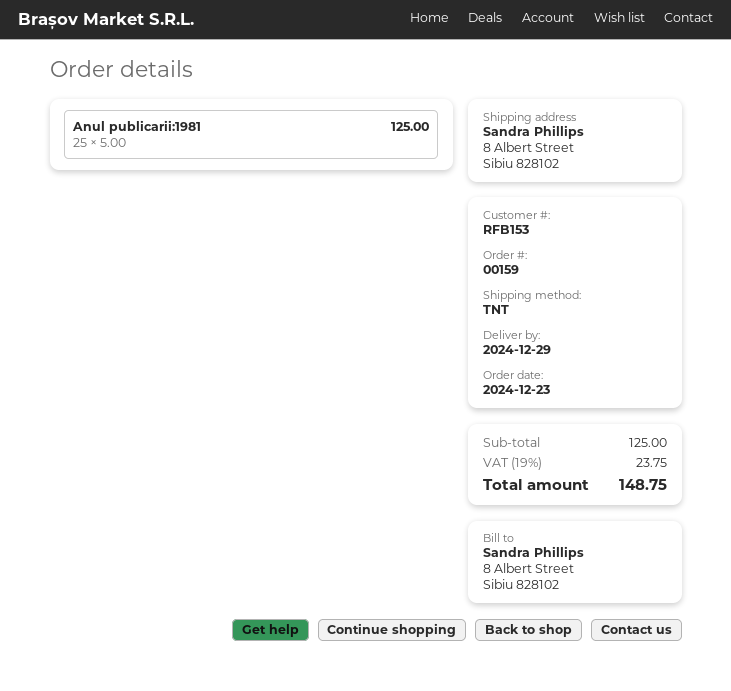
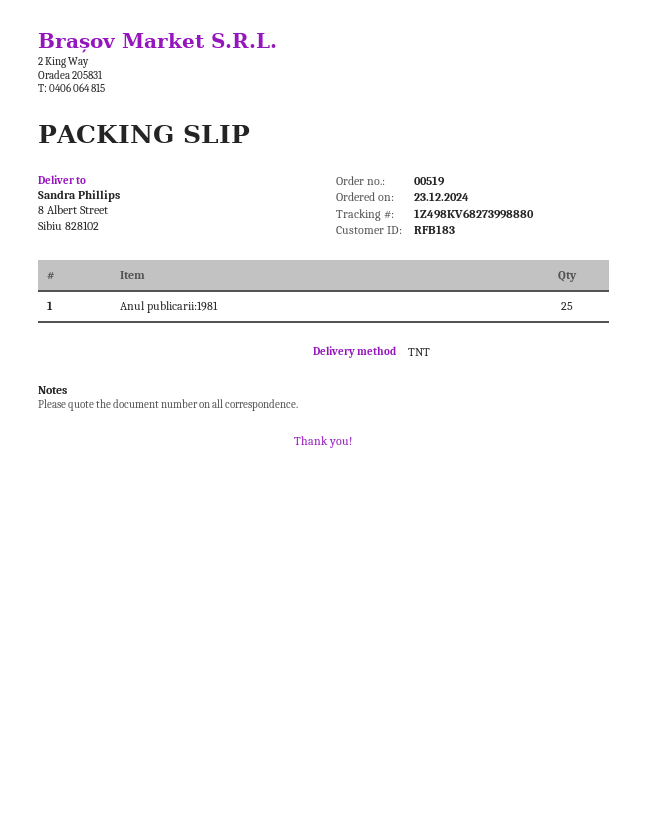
order number: 00159 -> 00519
customer number: RFB153 -> RFB183

